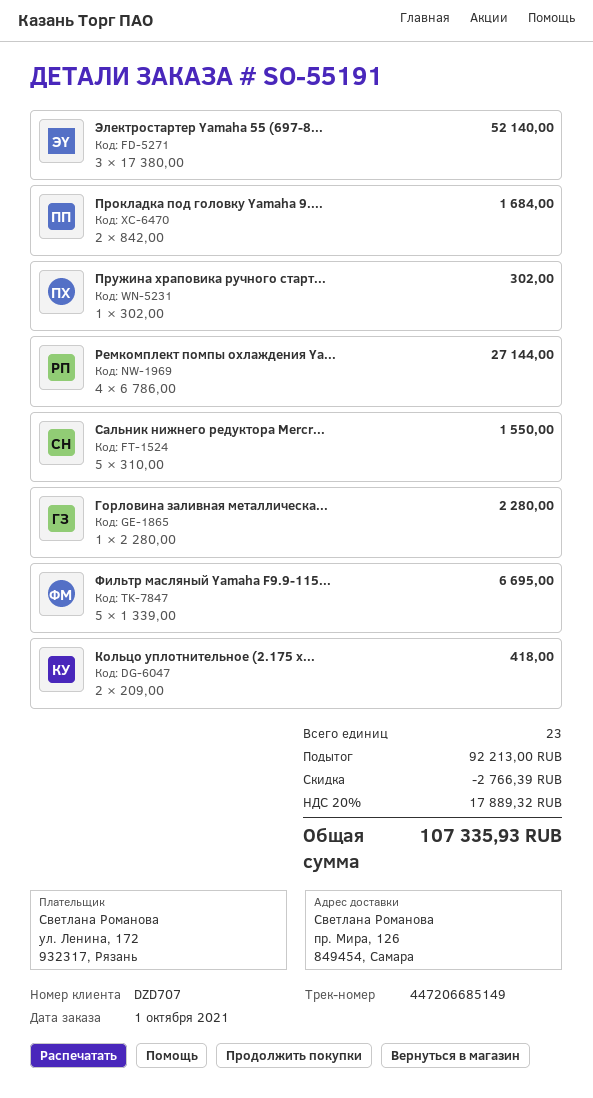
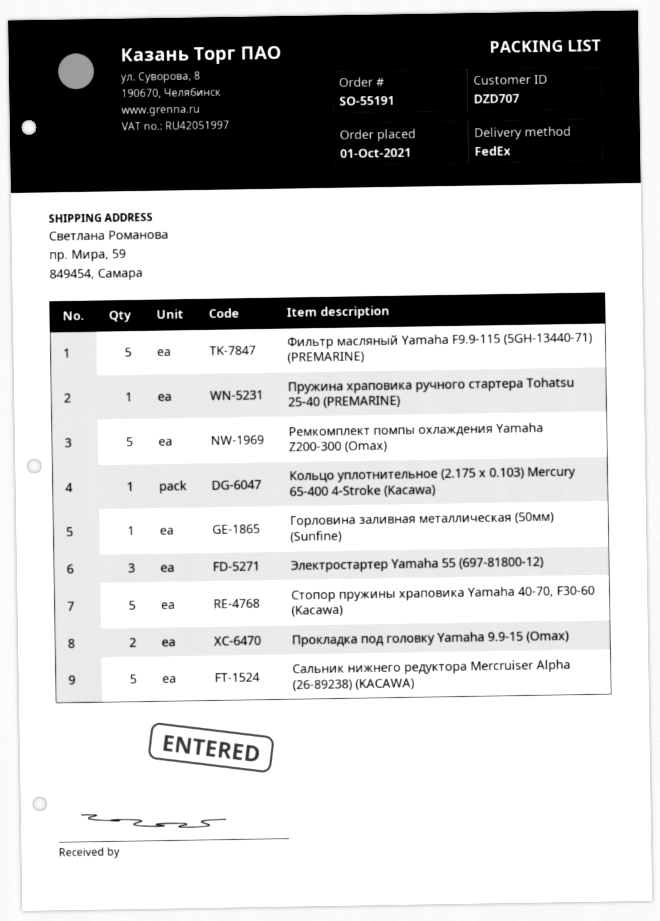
ship to: пр. Мира, 126, 849454, Самара -> пр. Мира, 59, 849454, Самара
Ремкомплект помпы охлаждения Ya...: 4 -> 5
Кольцо уплотнительное (2.175 x...: 2 -> 1
Стопор пружины храповика Yamaha 40-70, F30-60 (Kacawa): none -> 5

